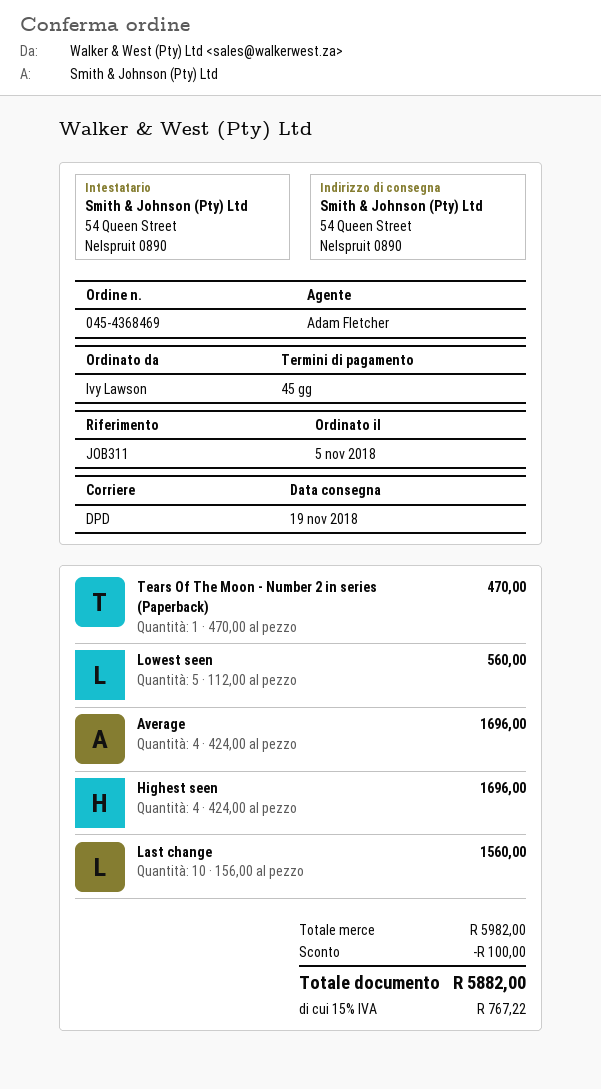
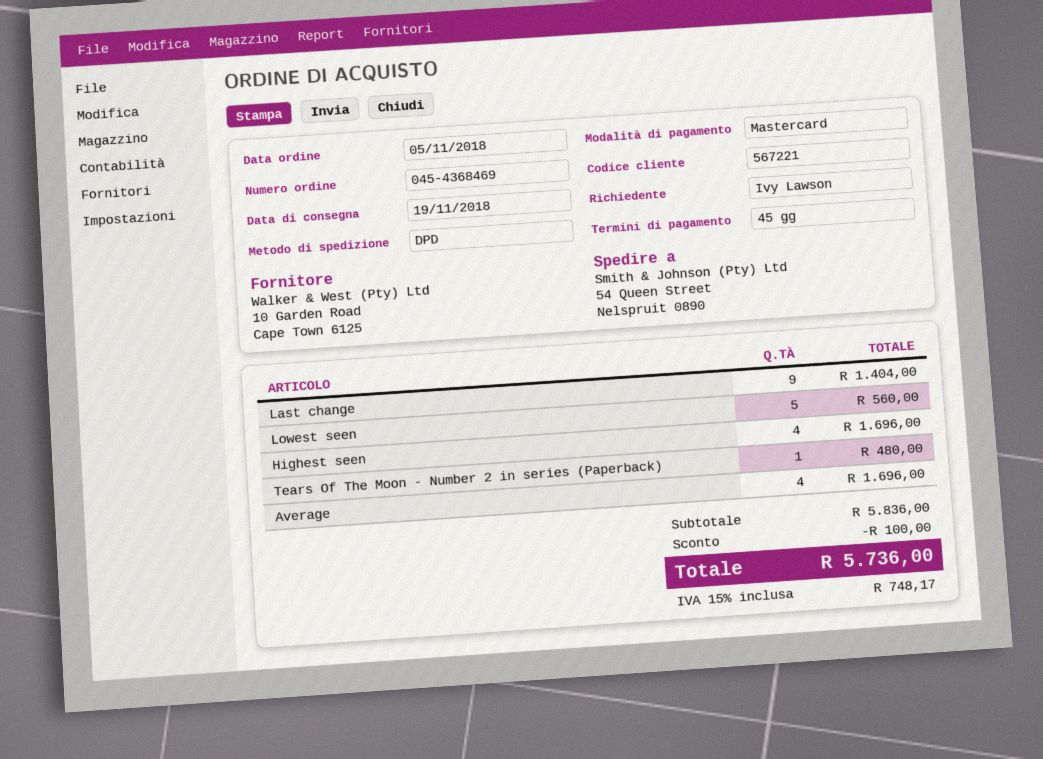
Tears Of The Moon - Number 2 in series (Paperback): 1 for 470.00 -> 1 for 480.00
Last change: 10 for 1560.00 -> 9 for 1404.00
subtotal: 5982.00 -> 5836.00
tax: 15% = 767.22 -> 15% = 748.17
total: 5882.00 -> 5736.00

